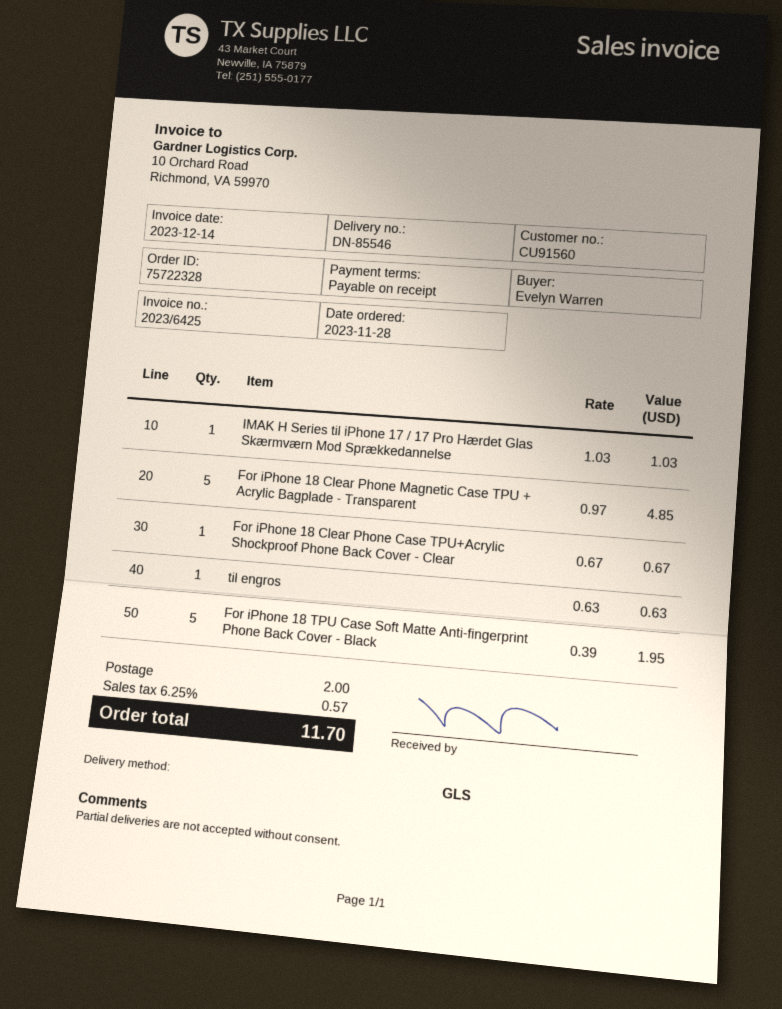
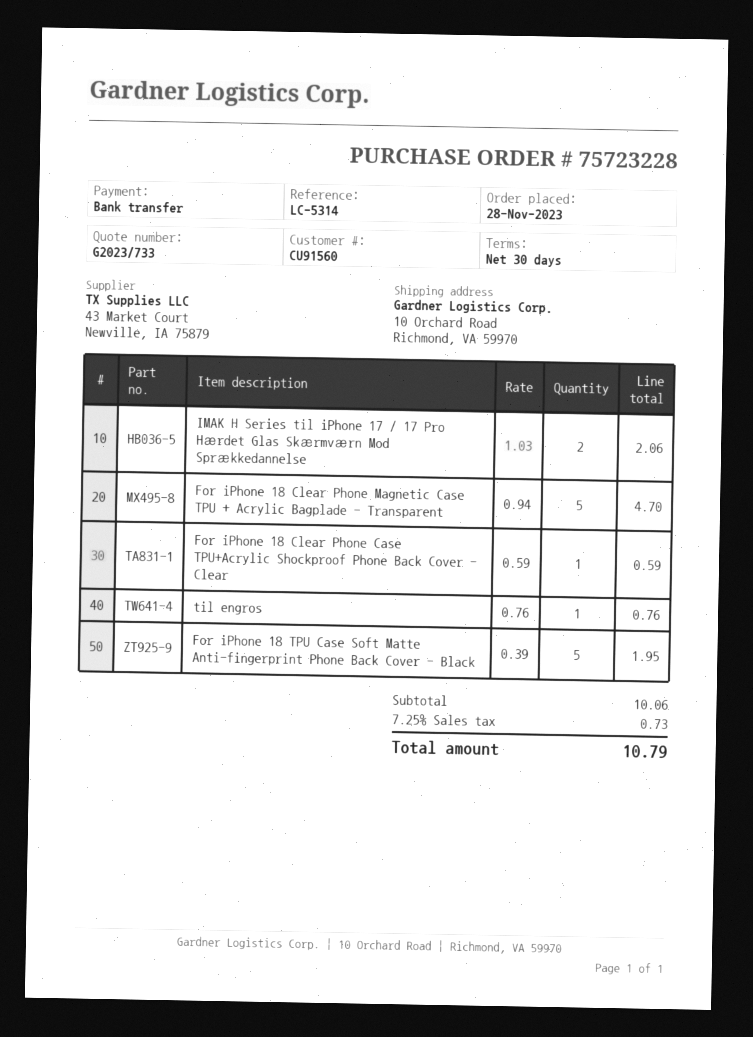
order number: 75722328 -> 75723228
payment terms: on receipt -> 30 days
IMAK H Series til iPhone 17 / 17 Pro Hærdet Glas Skærmværn Mod Sprækkedannelse: 1 x 1.03 = 1.03 -> 2 x 1.03 = 2.06
For iPhone 18 Clear Phone Magnetic Case TPU + Acrylic Bagplade - Transparent: 5 x 0.97 = 4.85 -> 5 x 0.94 = 4.70
For iPhone 18 Clear Phone Case TPU+Acrylic Shockproof Phone Back Cover - Clear: 1 x 0.67 = 0.67 -> 1 x 0.59 = 0.59
til engros: 1 x 0.63 = 0.63 -> 1 x 0.76 = 0.76
shipping: 2.00 -> none
tax: 6.25% = 0.57 -> 7.25% = 0.73
total: 11.70 -> 10.79

